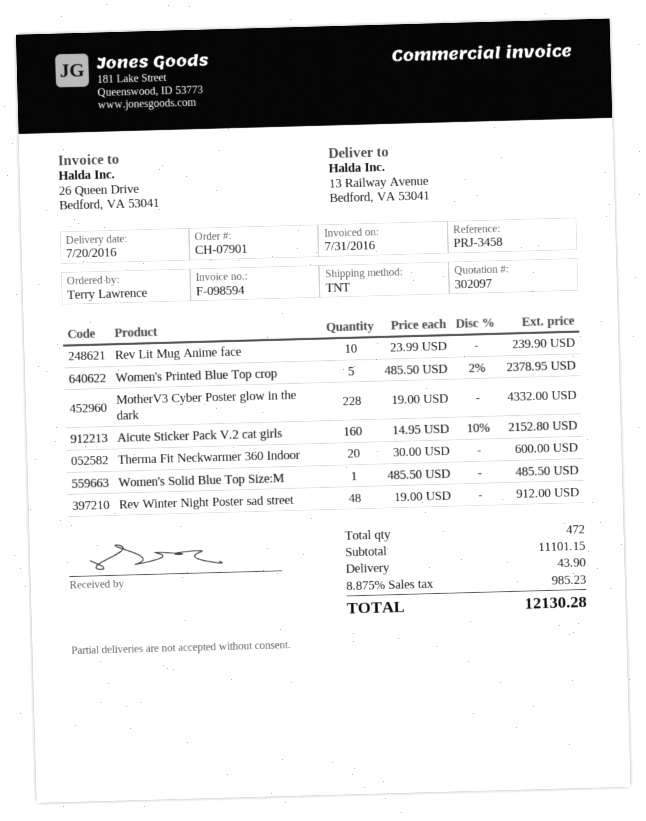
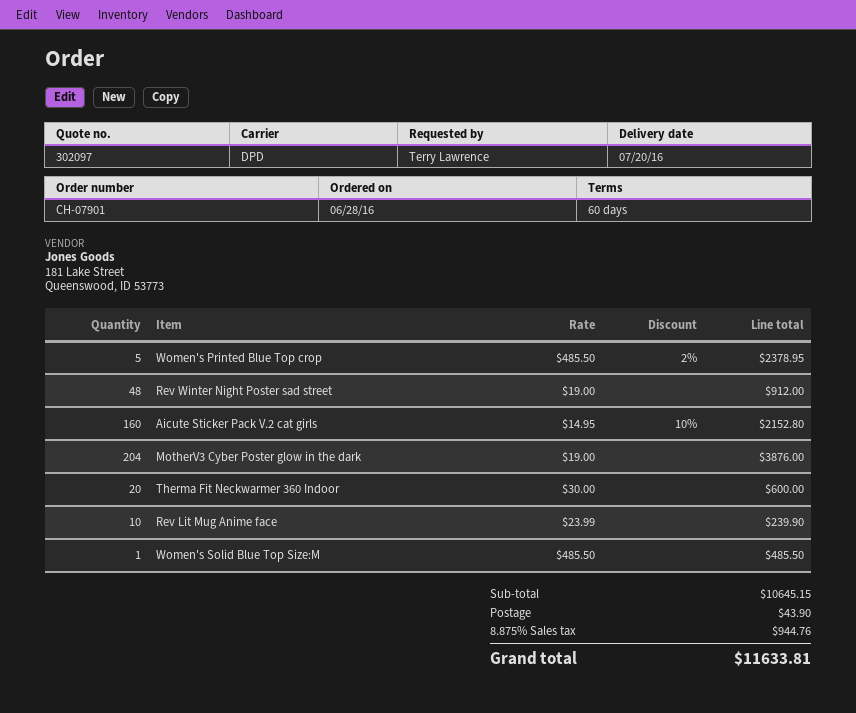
shipping method: TNT -> DPD
MotherV3 Cyber Poster glow in the dark: 228 x 19.00 = 4332.00 -> 204 x 19.00 = 3876.00
subtotal: 11101.15 -> 10645.15
tax: 8.875% = 985.23 -> 8.875% = 944.76
total: 12130.28 -> 11633.81

